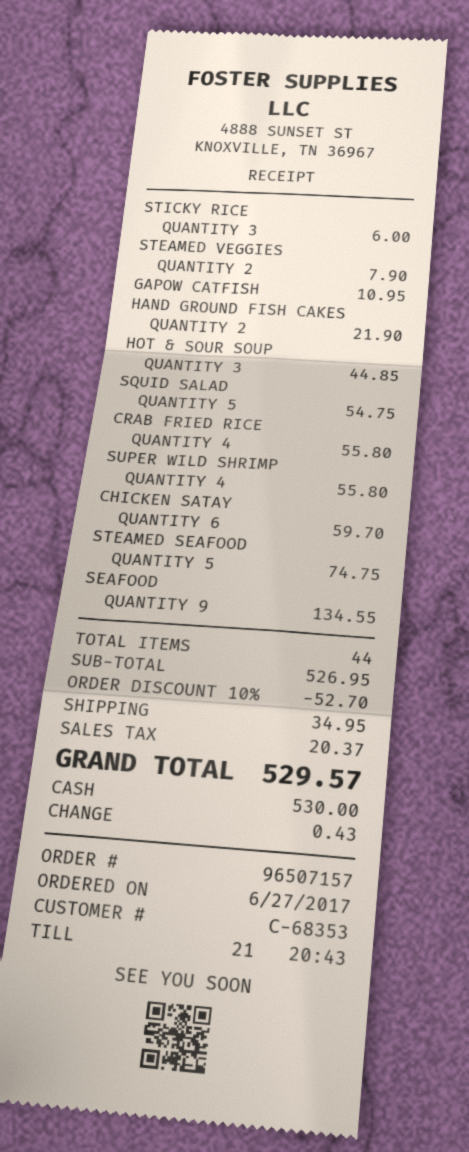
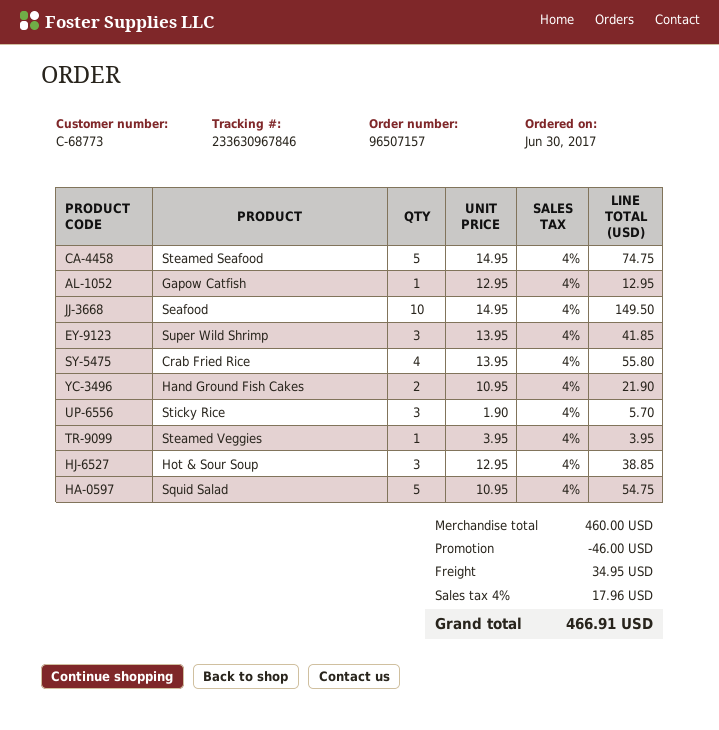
order date: 2017-06-27 -> 2017-06-30
customer number: C-68353 -> C-68773
STICKY RICE: 3 for 6.00 -> 3 for 5.70
STEAMED VEGGIES: 2 for 7.90 -> 1 for 3.95
GAPOW CATFISH: 1 for 10.95 -> 1 for 12.95
HOT & SOUR SOUP: 3 for 44.85 -> 3 for 38.85
SUPER WILD SHRIMP: 4 for 55.80 -> 3 for 41.85
CHICKEN SATAY: 6 for 59.70 -> none
SEAFOOD: 9 for 134.55 -> 10 for 149.50
subtotal: 526.95 -> 460.00
discount: 52.70 -> 46.00
tax: 20.37 -> 17.96
total: 529.57 -> 466.91

